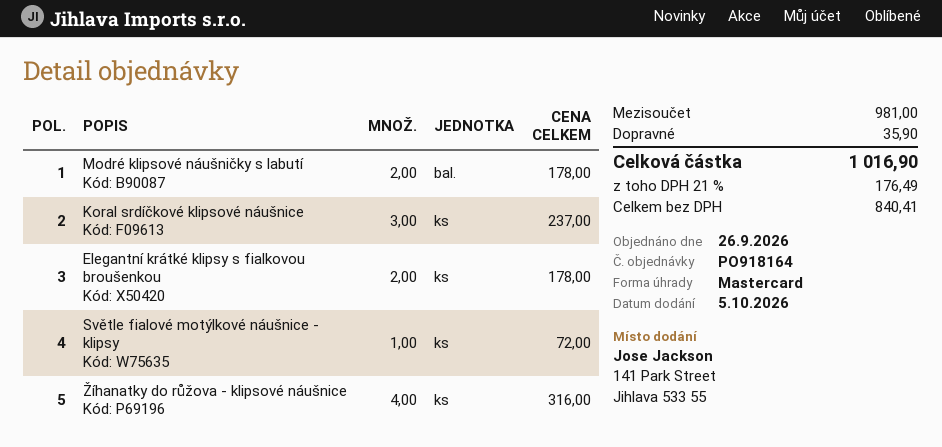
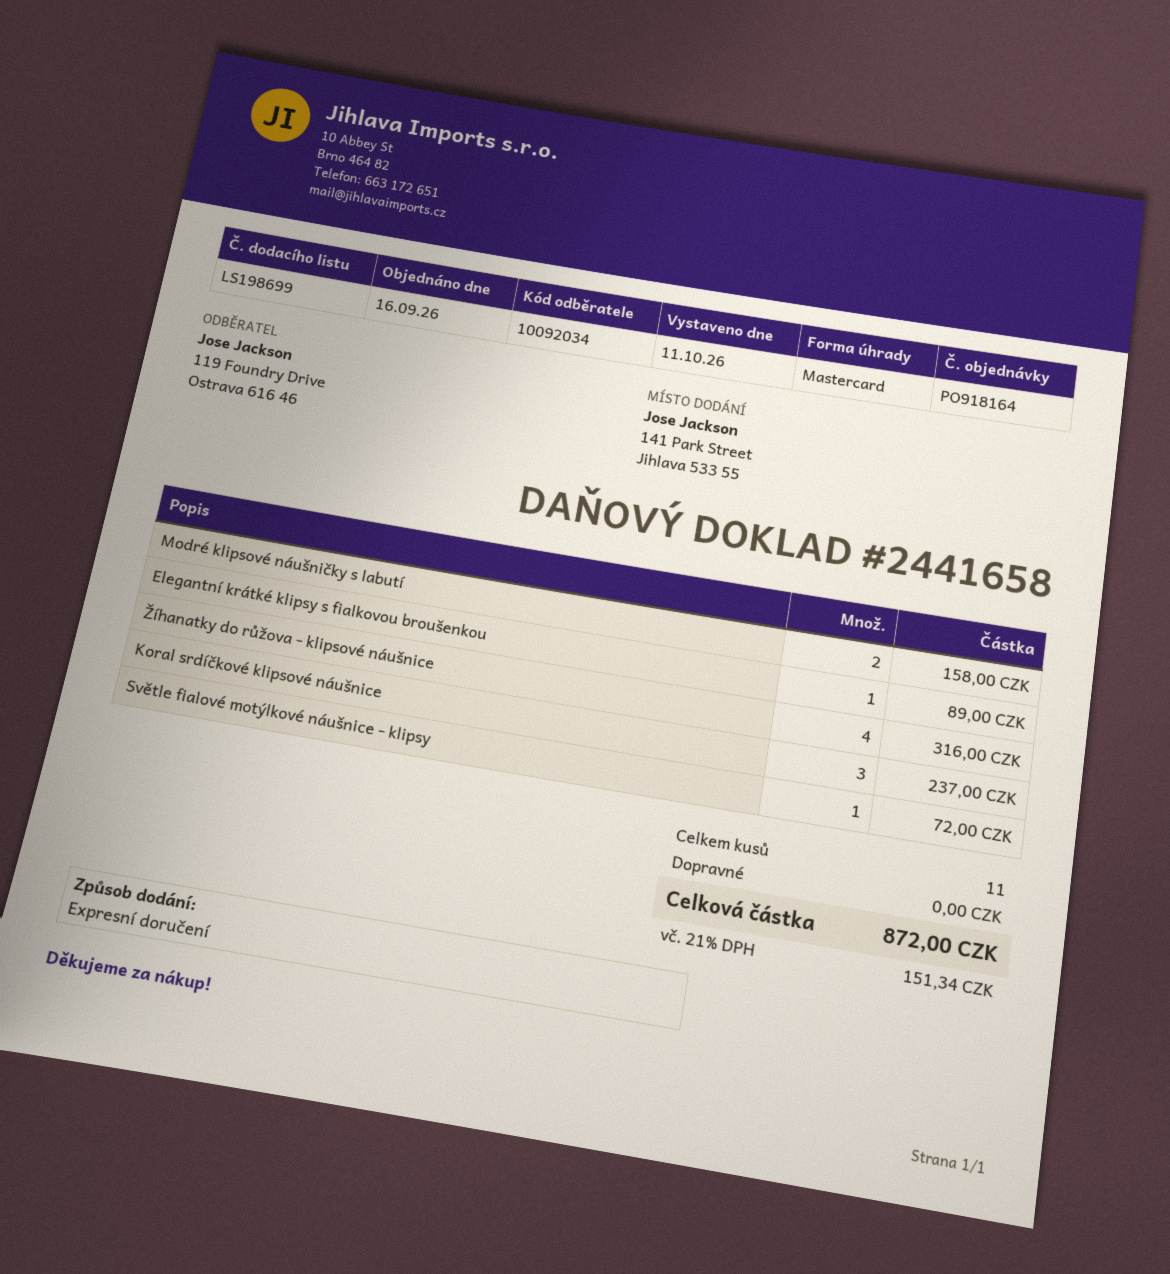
order date: 2026-09-26 -> 2026-09-16
Modré klipsové náušničky s labutí: 2 for 178.00 -> 2 for 158.00
Elegantní krátké klipsy s fialkovou broušenkou: 2 for 178.00 -> 1 for 89.00
shipping: 35.90 -> 0.00
tax: 21% = 176.49 -> 21% = 151.34
total: 1016.90 -> 872.00

